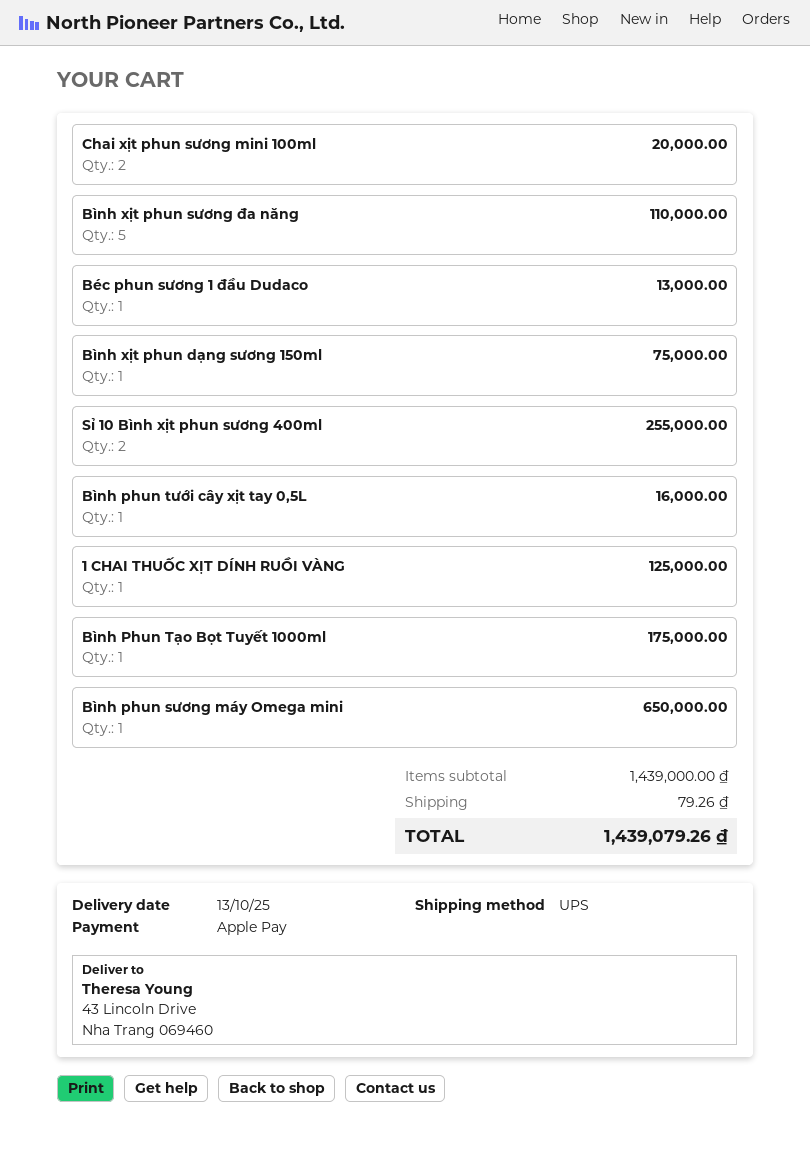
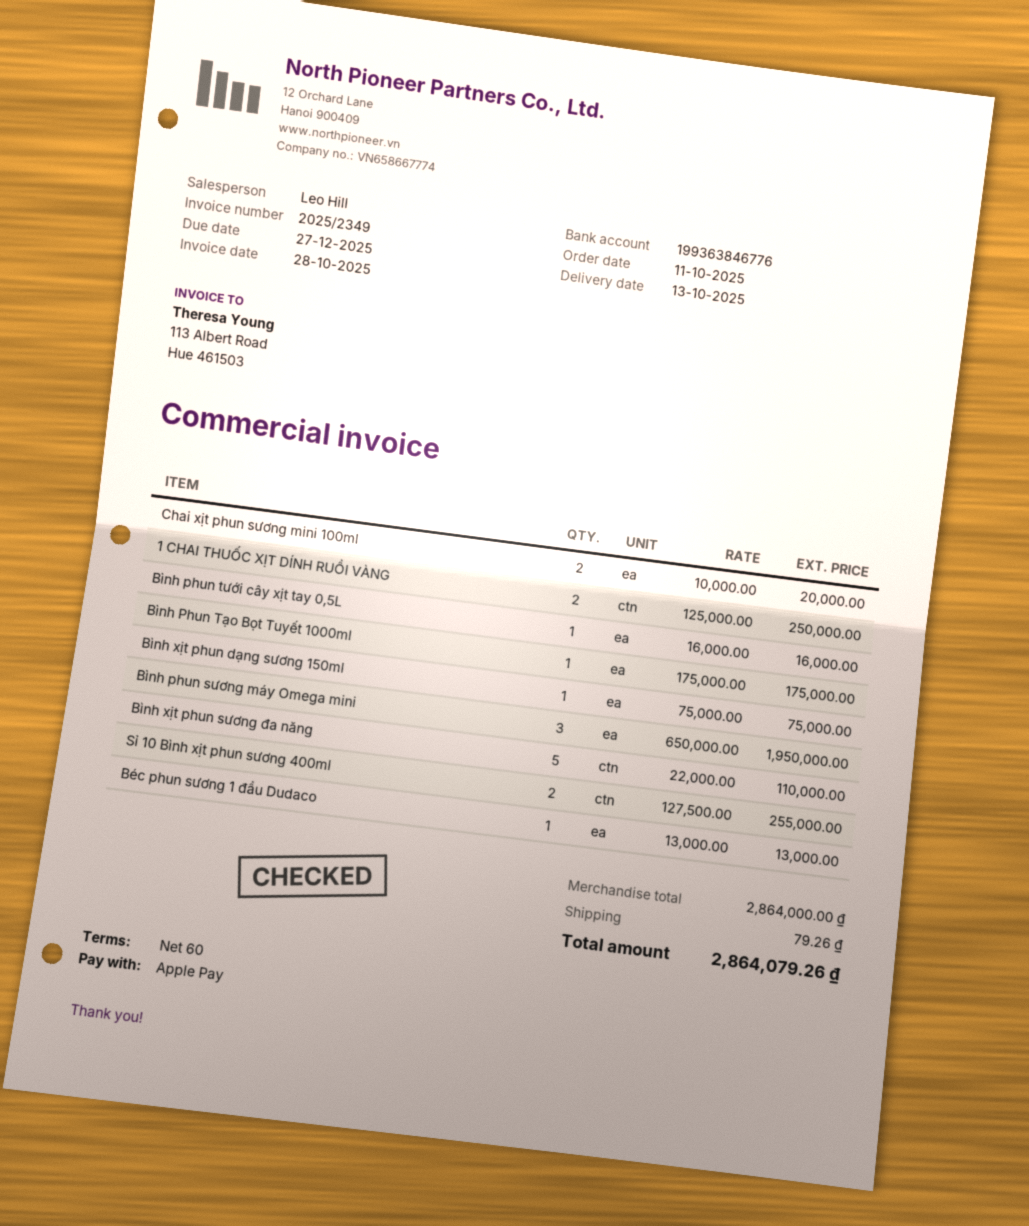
1 CHAI THUỐC XỊT DÍNH RUỒI VÀNG: 1 for 125000.00 -> 2 for 250000.00
Bình phun sương máy Omega mini: 1 for 650000.00 -> 3 for 1950000.00
subtotal: 1439000.00 -> 2864000.00
total: 1439079.26 -> 2864079.26

